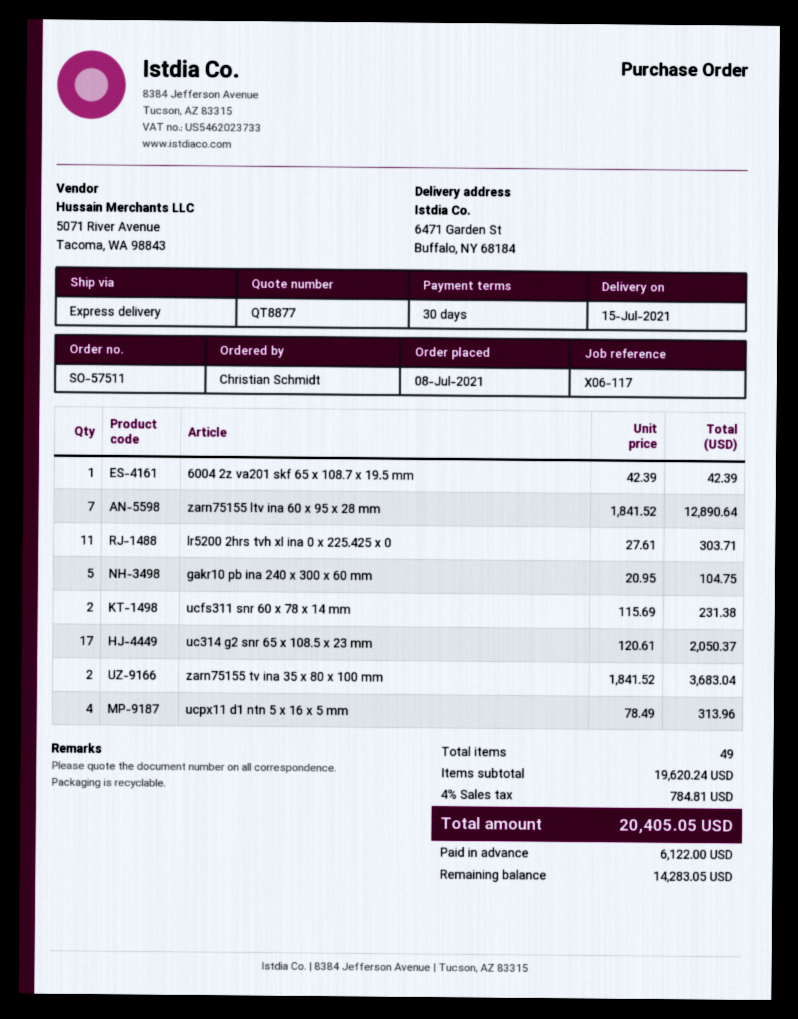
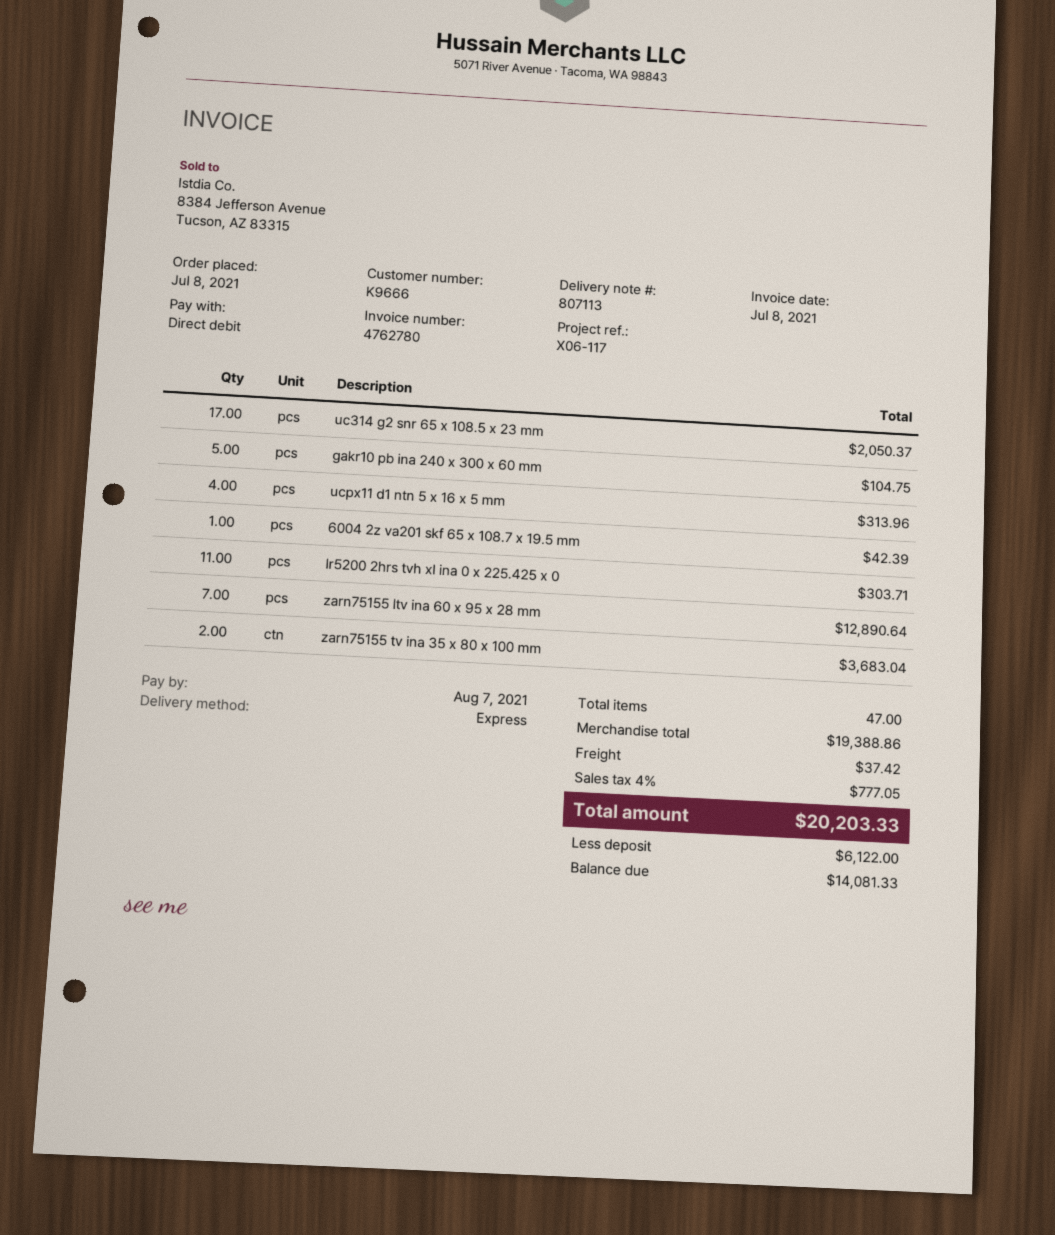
ucfs311 snr 60 x 78 x 14 mm: 2 for 231.38 -> none
total quantity: 49 -> 47
subtotal: 19620.24 -> 19388.86
shipping: none -> 37.42
tax: 4% = 784.81 -> 4% = 777.05
total: 20405.05 -> 20203.33
balance: 14283.05 -> 14081.33

